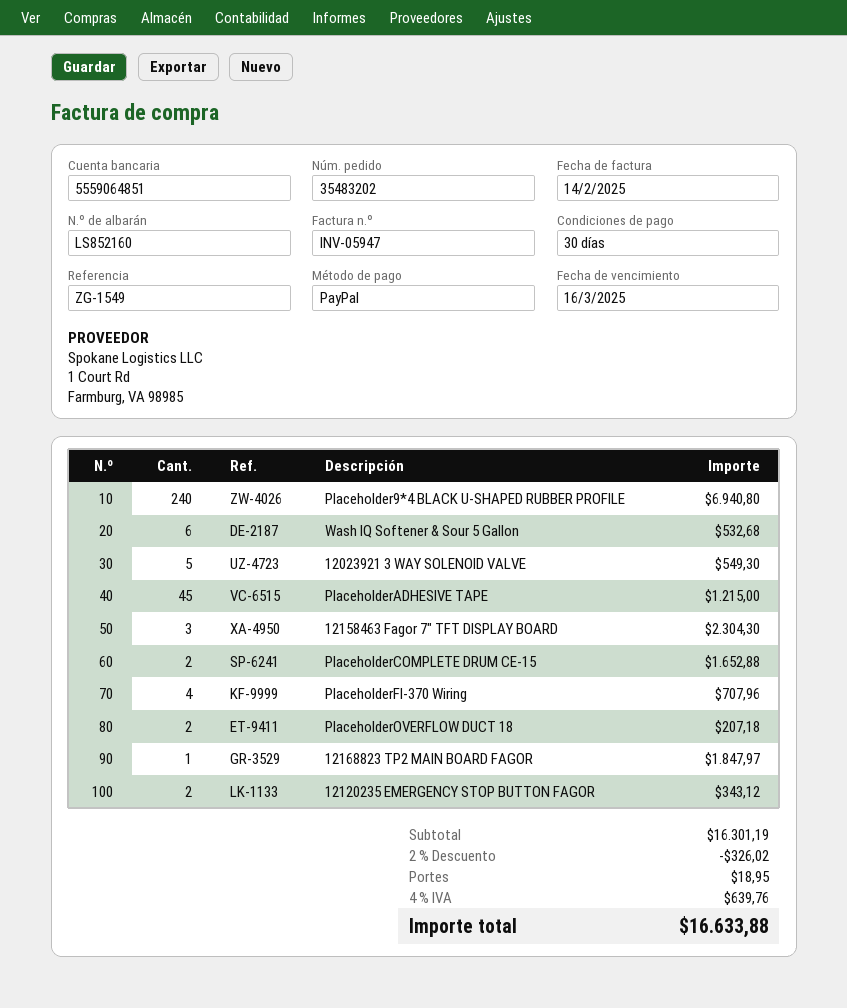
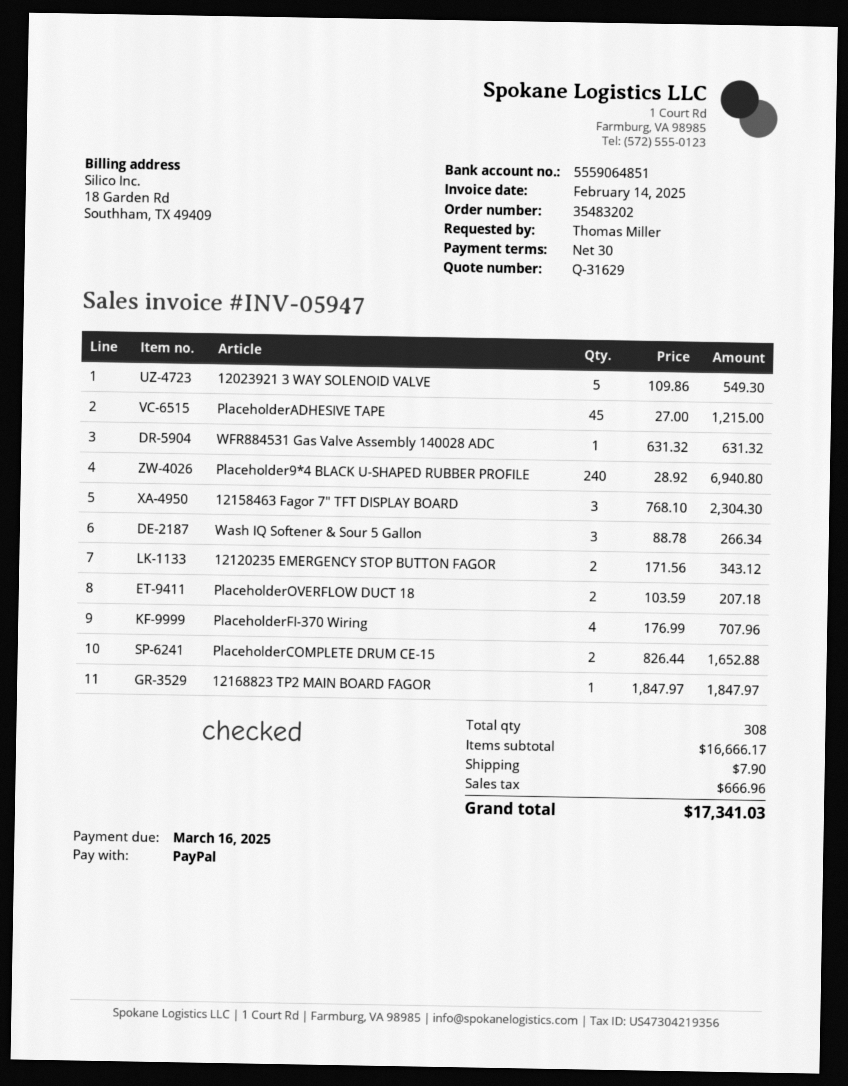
Wash IQ Softener & Sour 5 Gallon: 6 for 532.68 -> 3 for 266.34
WFR884531 Gas Valve Assembly 140028 ADC: none -> 1 for 631.32
subtotal: 16301.19 -> 16666.17
discount: 2% = 326.02 -> none
shipping: 18.95 -> 7.90
tax: 639.76 -> 666.96
total: 16633.88 -> 17341.03

